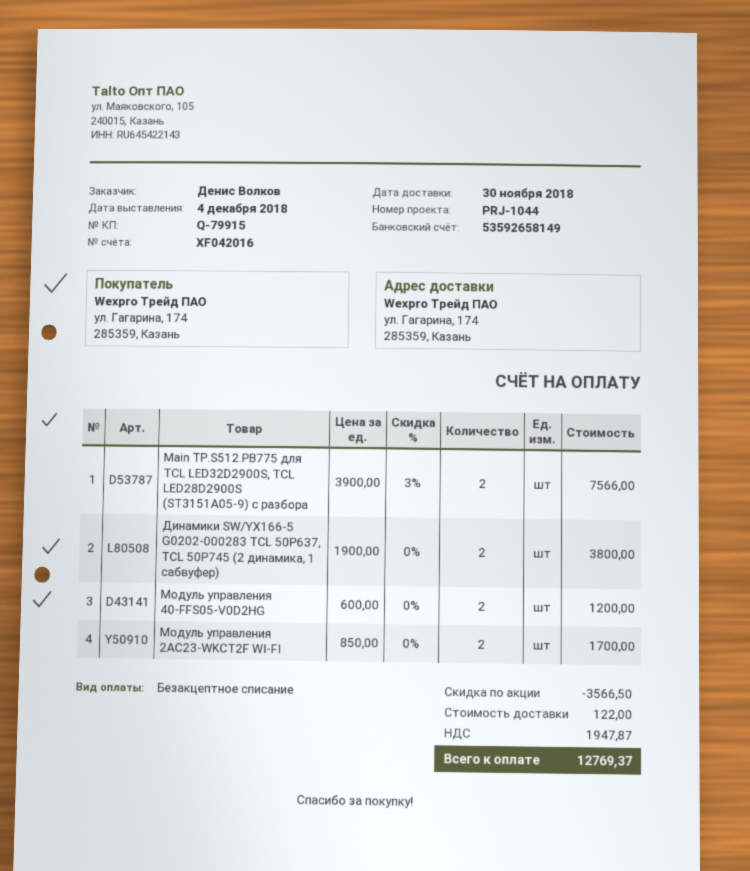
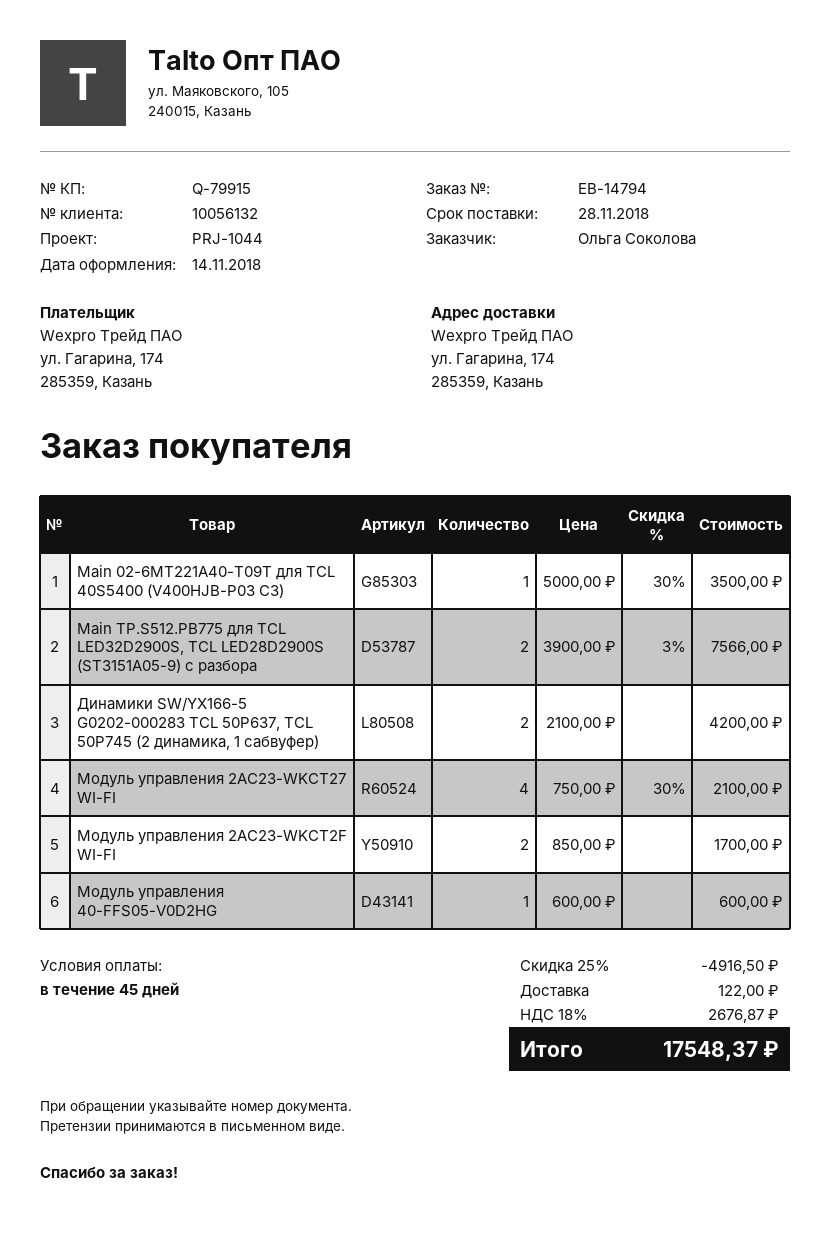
delivery date: 2018-11-30 -> 2018-11-28
ordered by: Денис Волков -> Ольга Соколова
Динамики SW/YX166-5 G0202-000283 TCL 50P637, TCL 50P745 (2 динамика, 1 сабвуфер): 2 x 1900.00 = 3800.00 -> 2 x 2100.00 = 4200.00
Модуль управления 40-FFS05-V0D2HG: 2 x 600.00 = 1200.00 -> 1 x 600.00 = 600.00
Main 02-6MT221A40-T09T для TCL 40S5400 (V400HJB-P03 C3): none -> 1 x 5000.00 - 30% = 3500.00
Модуль управления 2AC23-WKCT27 WI-FI: none -> 4 x 750.00 - 30% = 2100.00
discount: 3566.50 -> 4916.50
tax: 1947.87 -> 2676.87
total: 12769.37 -> 17548.37

